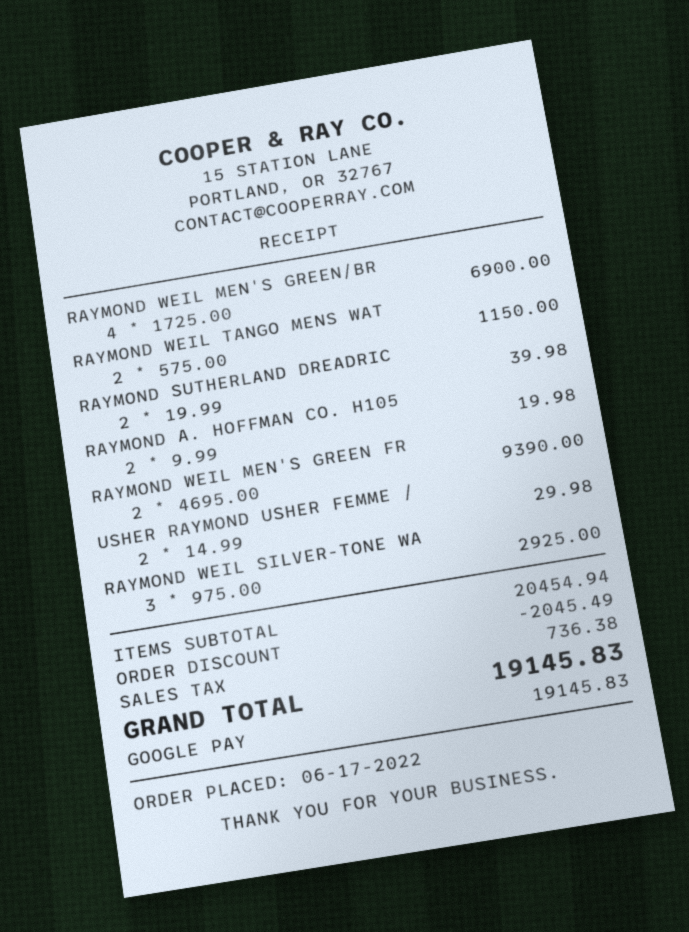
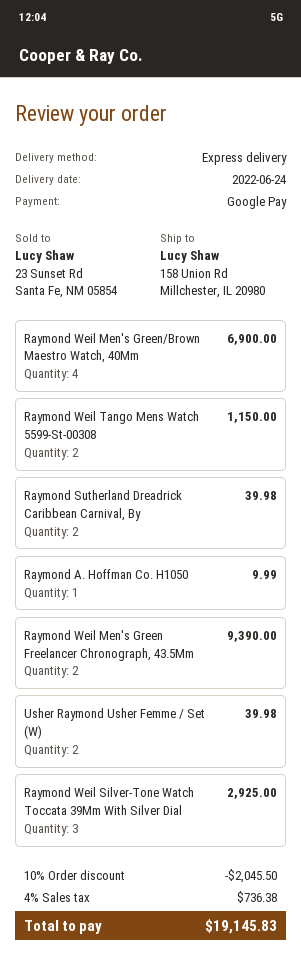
RAYMOND A. HOFFMAN CO. H105: 2 for 19.98 -> 1 for 9.99
USHER RAYMOND USHER FEMME /: 2 for 29.98 -> 2 for 39.98
discount: 2045.49 -> 2045.50

